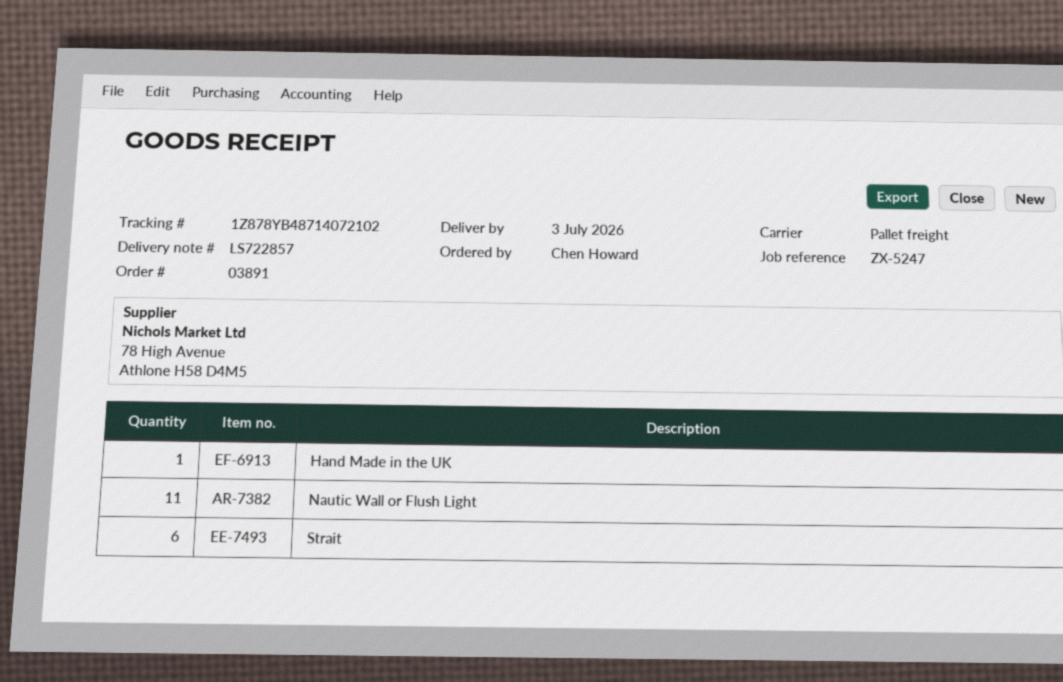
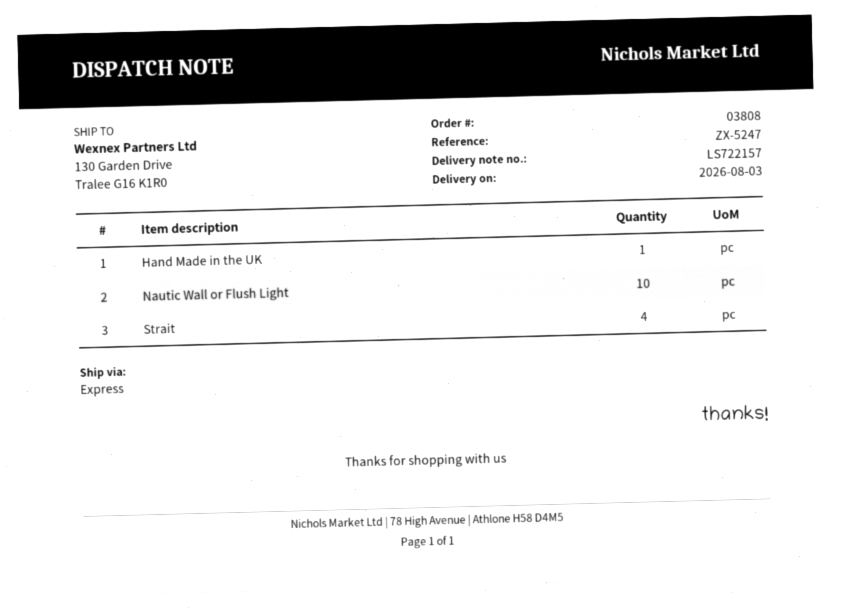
order number: 03891 -> 03808
delivery note number: LS722857 -> LS722157
delivery date: 2026-07-03 -> 2026-08-03
shipping method: pallet freight -> express
Nautic Wall or Flush Light: 11 -> 10
Strait: 6 -> 4

